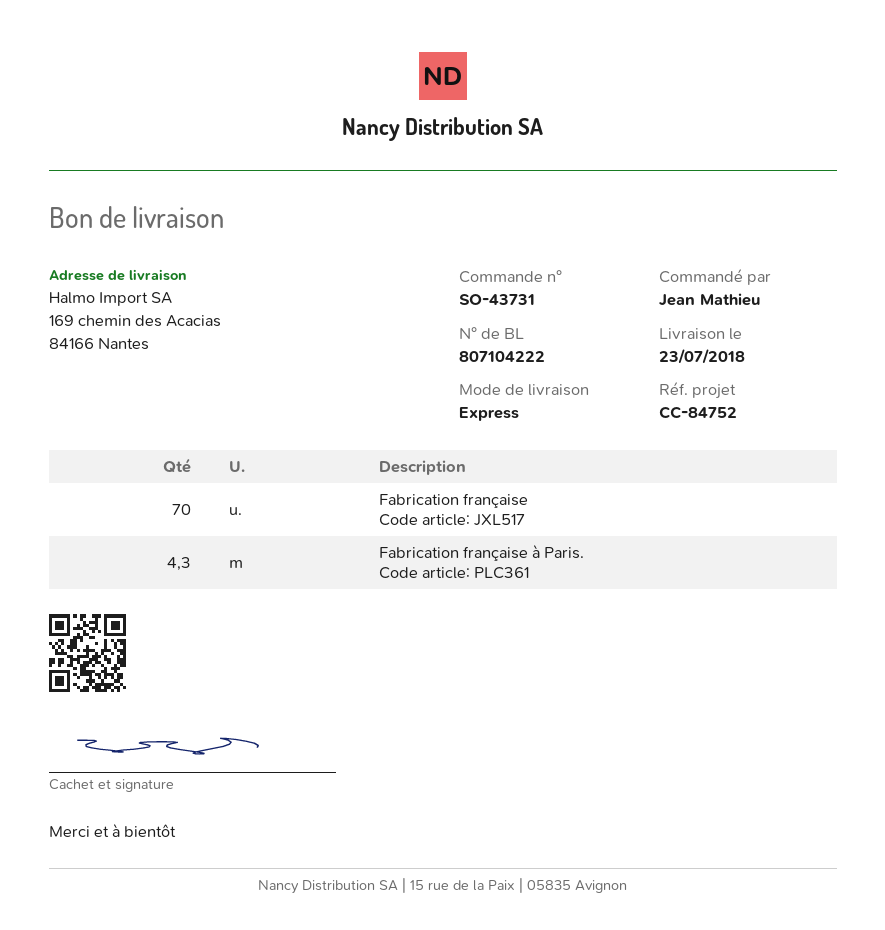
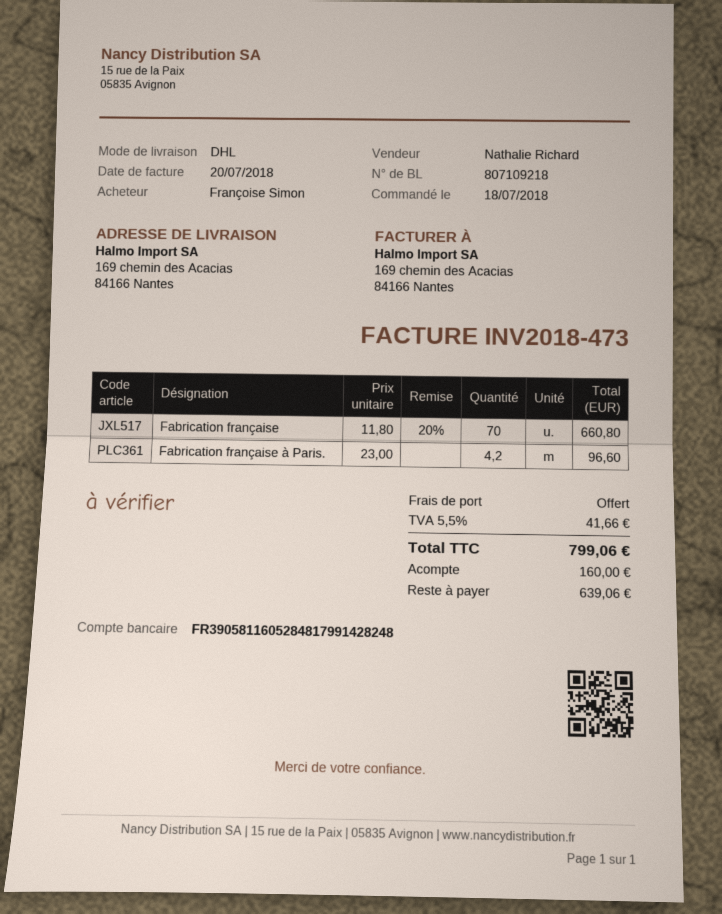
delivery note number: 807104222 -> 807109218
ordered by: Jean Mathieu -> Françoise Simon
shipping method: express -> DHL
Fabrication française à Paris.: 4.3 -> 4.2

